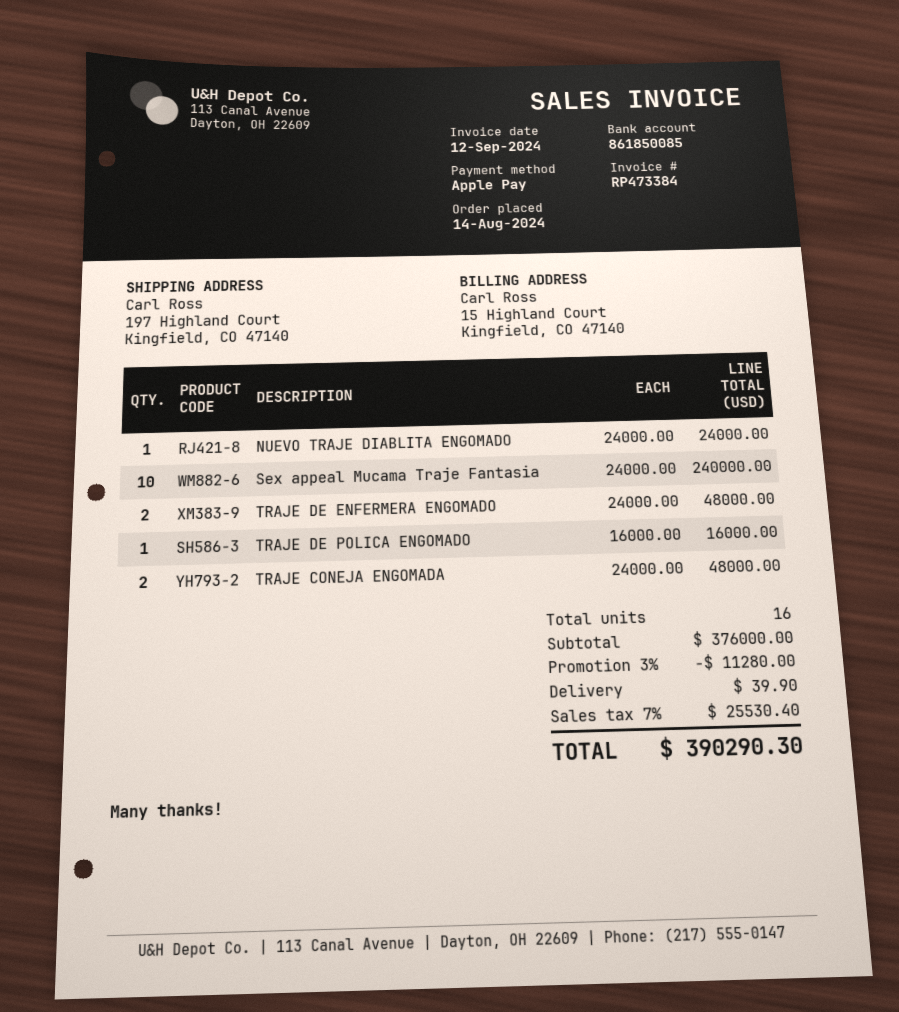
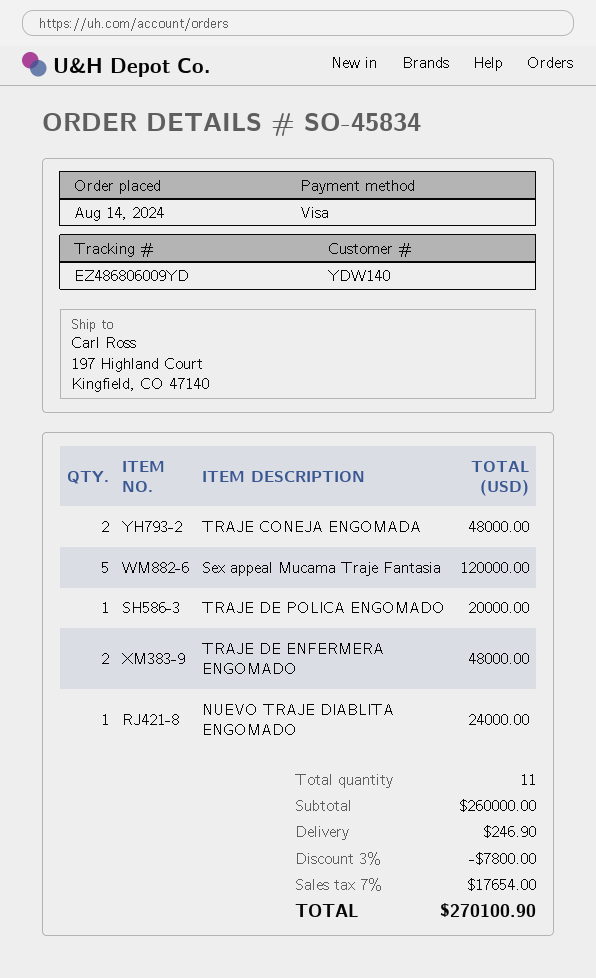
payment method: Apple Pay -> Visa
Sex appeal Mucama Traje Fantasia: 10 for 240000.00 -> 5 for 120000.00
TRAJE DE POLICA ENGOMADO: 1 for 16000.00 -> 1 for 20000.00
total quantity: 16 -> 11
subtotal: 376000.00 -> 260000.00
discount: 3% = 11280.00 -> 3% = 7800.00
shipping: 39.90 -> 246.90
tax: 7% = 25530.40 -> 7% = 17654.00
total: 390290.30 -> 270100.90

